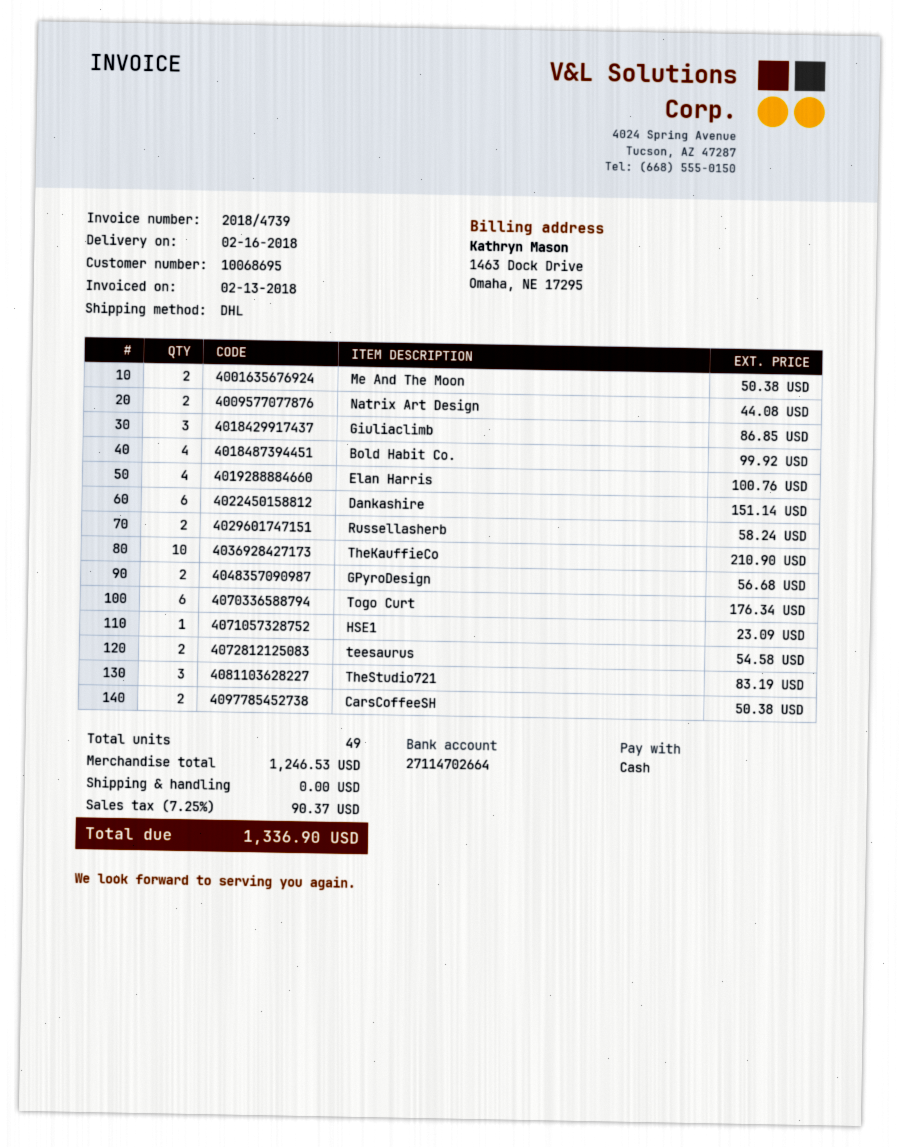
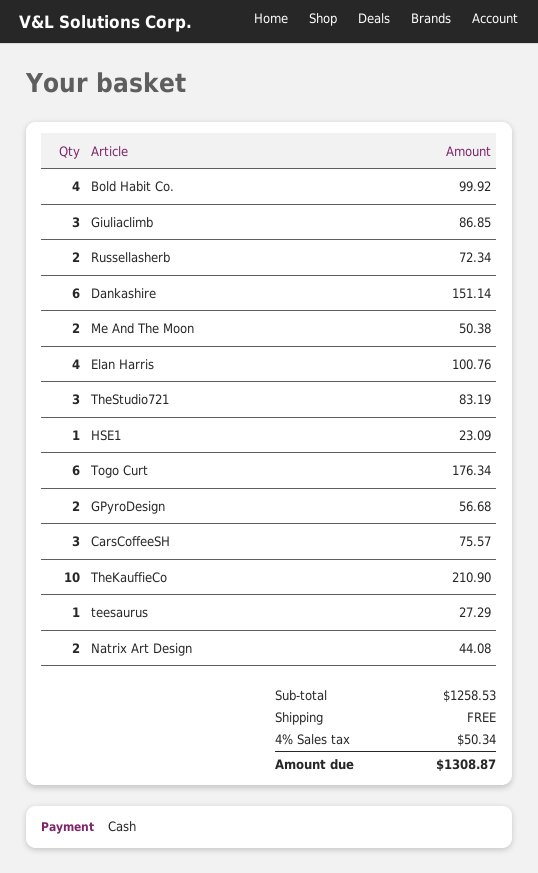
Russellasherb: 2 for 58.24 -> 2 for 72.34
teesaurus: 2 for 54.58 -> 1 for 27.29
CarsCoffeeSH: 2 for 50.38 -> 3 for 75.57
subtotal: 1246.53 -> 1258.53
tax: 7.25% = 90.37 -> 4% = 50.34
total: 1336.90 -> 1308.87

